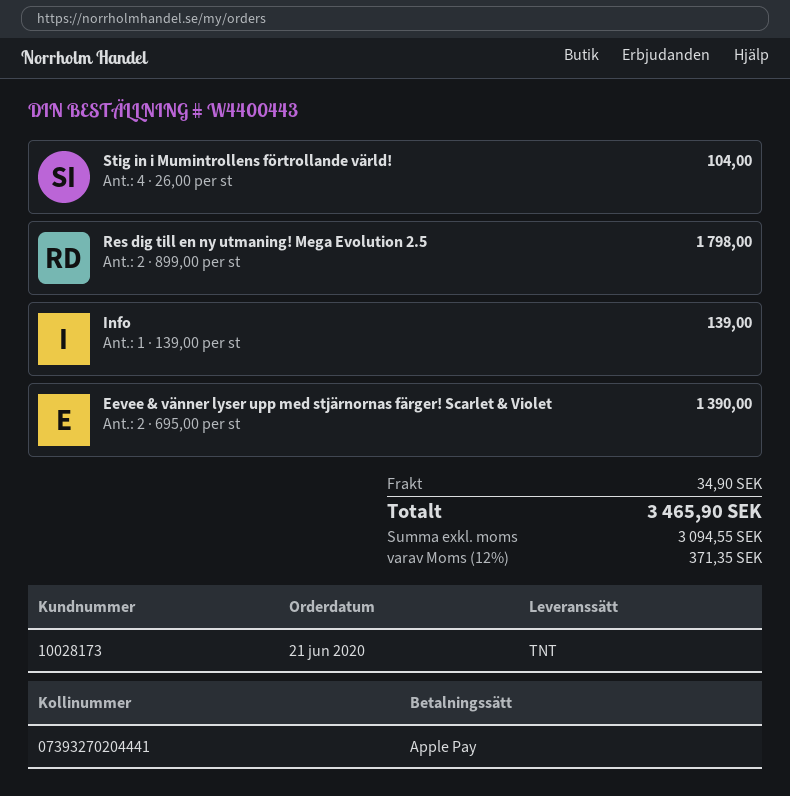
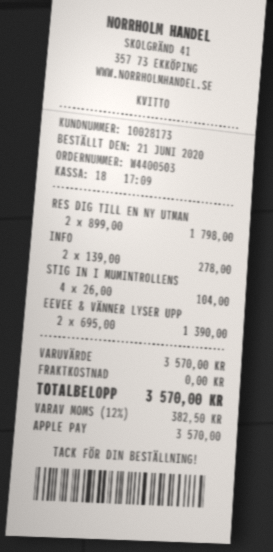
order number: W4400443 -> W4400503
Info: 1 x 139.00 = 139.00 -> 2 x 139.00 = 278.00
shipping: 34.90 -> 0.00
tax: 12% = 371.35 -> 12% = 382.50
total: 3465.90 -> 3570.00

